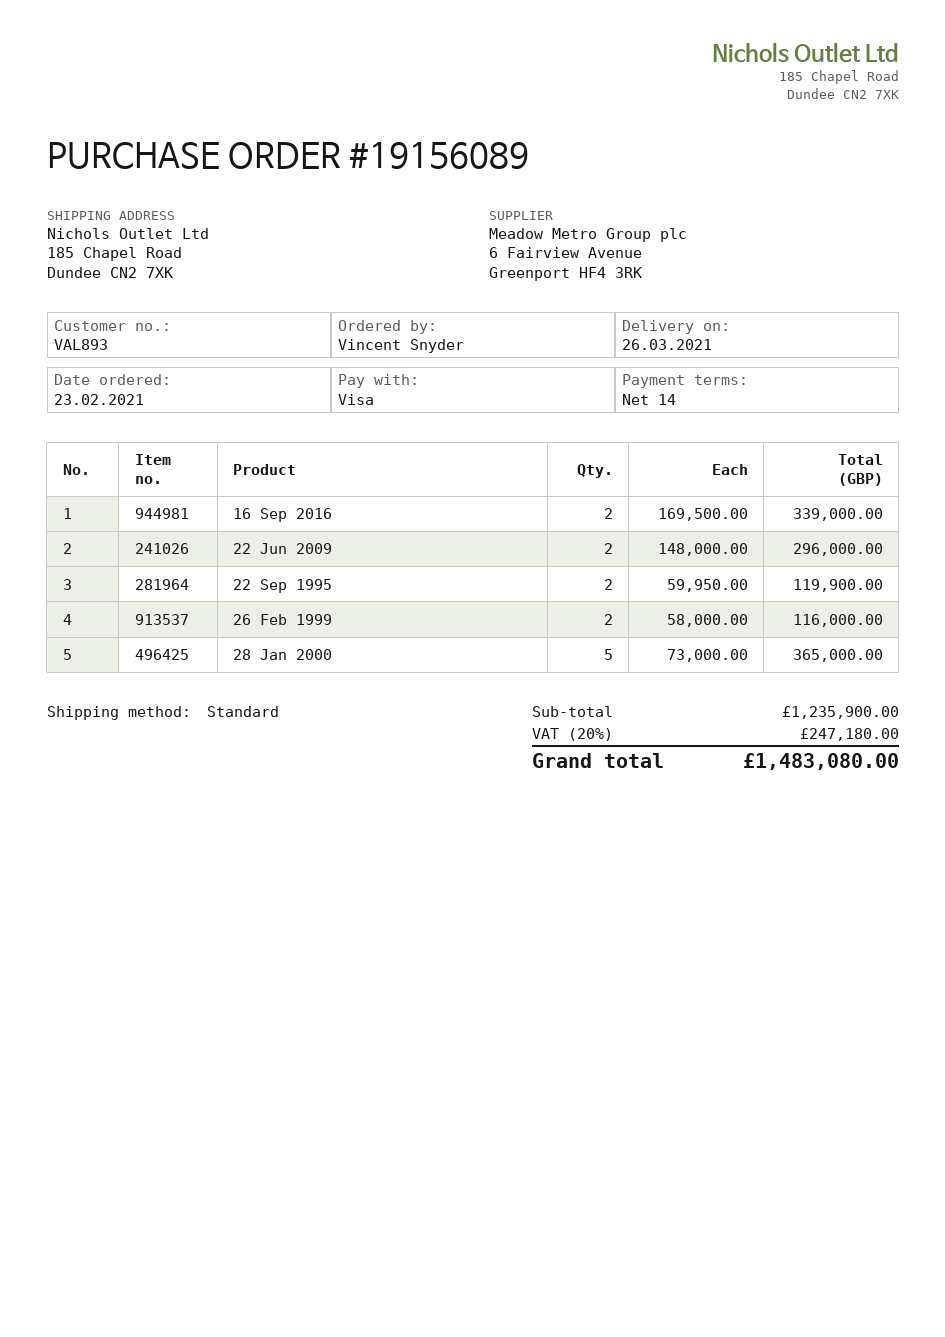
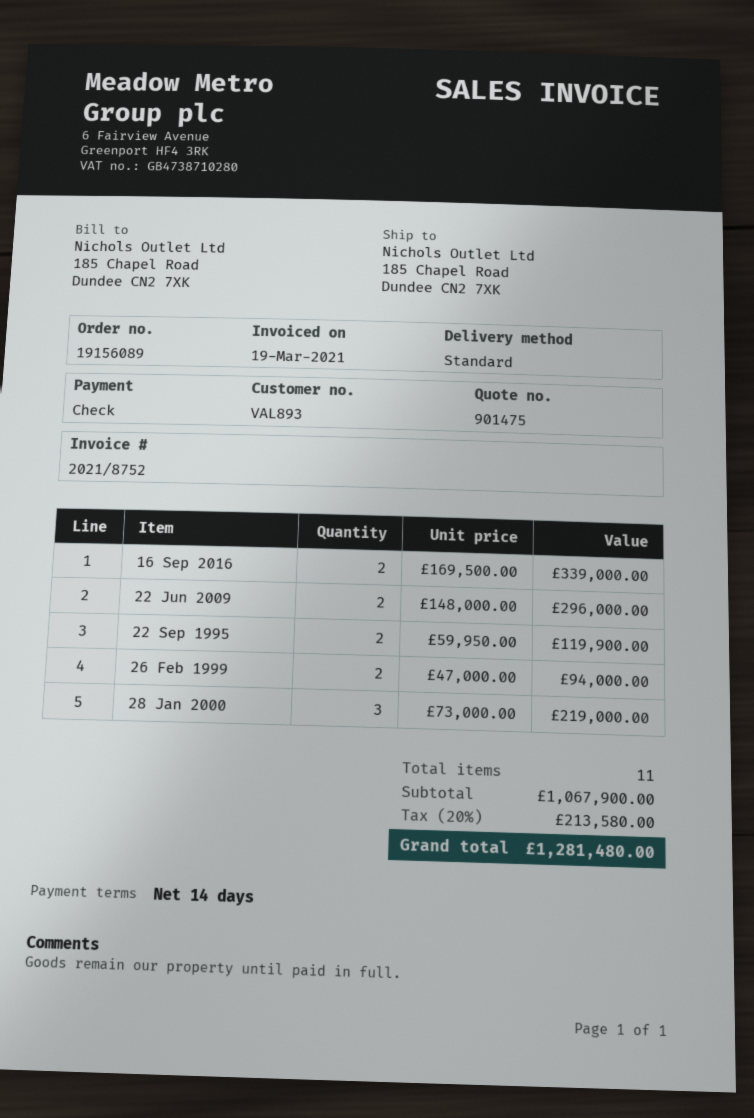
payment method: Visa -> cheque
26 Feb 1999: 2 x 58000.00 = 116000.00 -> 2 x 47000.00 = 94000.00
28 Jan 2000: 5 x 73000.00 = 365000.00 -> 3 x 73000.00 = 219000.00
subtotal: 1235900.00 -> 1067900.00
tax: 20% = 247180.00 -> 20% = 213580.00
total: 1483080.00 -> 1281480.00

